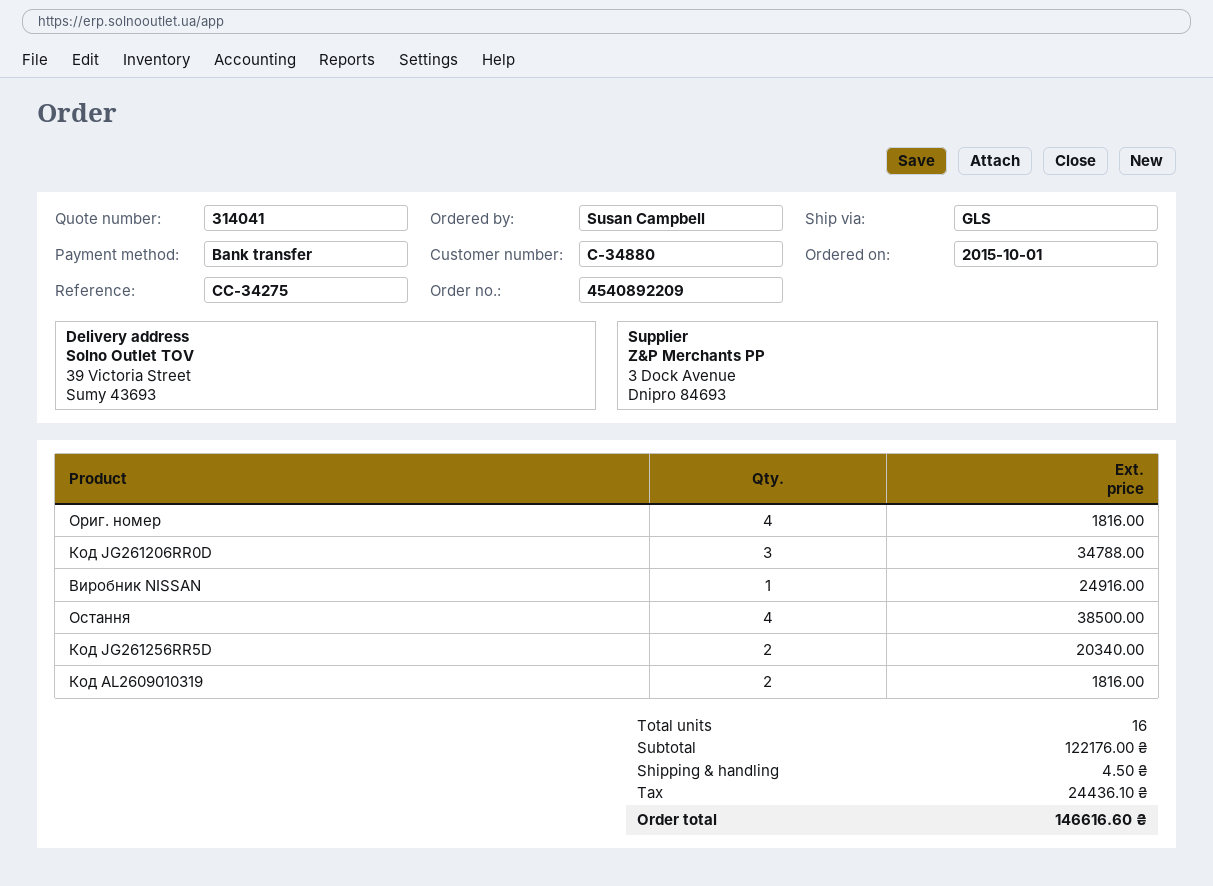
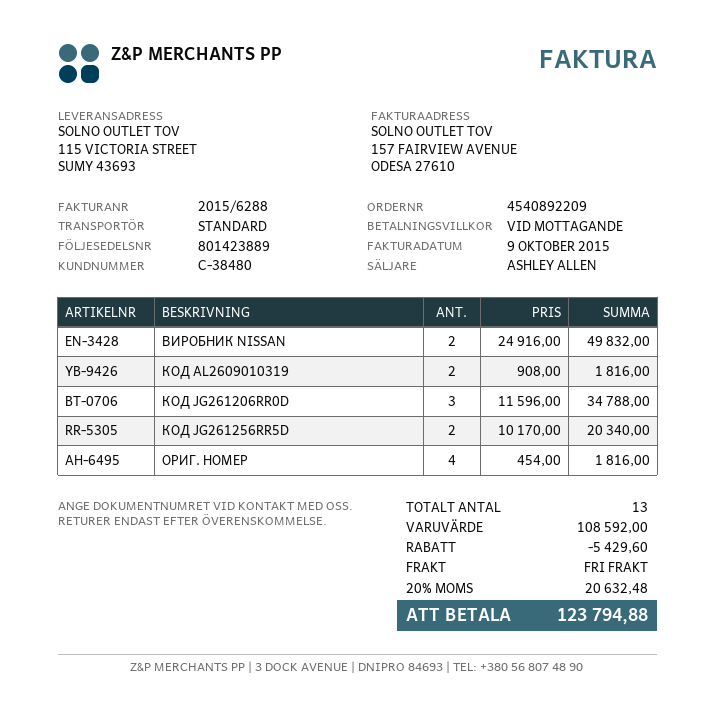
customer number: C-34880 -> C-38480
shipping method: GLS -> standard
ship to: 39 Victoria Street, Sumy 43693 -> 115 VICTORIA STREET, SUMY 43693
Виробник NISSAN: 1 for 24916.00 -> 2 for 49832.00
Остання: 4 for 38500.00 -> none
total quantity: 16 -> 13
subtotal: 122176.00 -> 108592.00
discount: none -> 5429.60
shipping: 4.50 -> 0.00
tax: 24436.10 -> 20632.48
total: 146616.60 -> 123794.88

